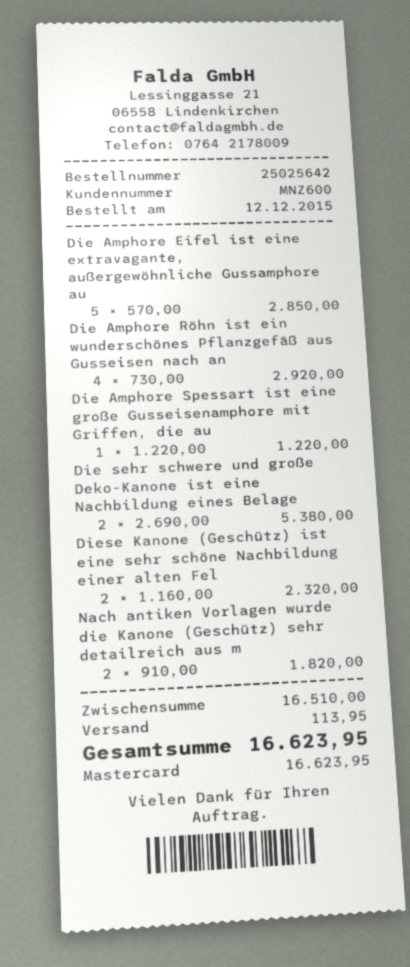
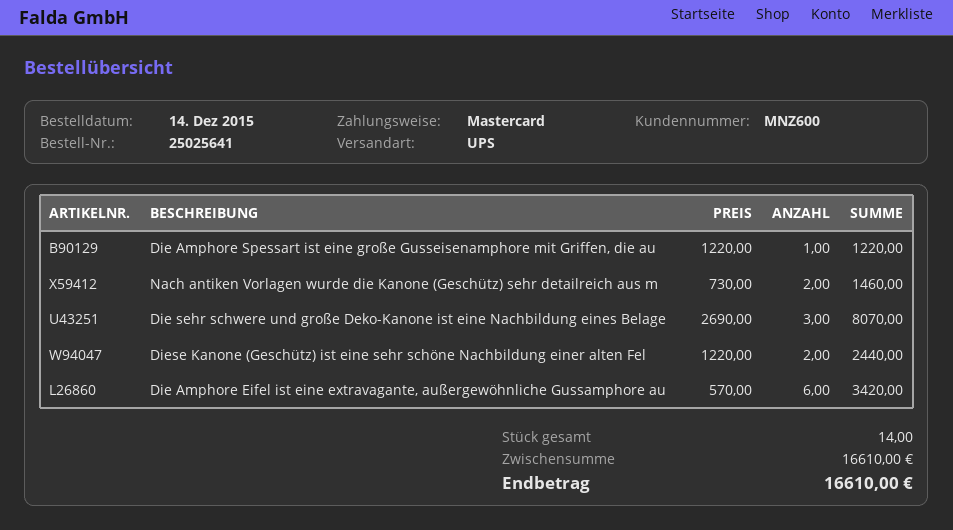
order number: 25025642 -> 25025641
order date: 2015-12-12 -> 2015-12-14
Die Amphore Eifel ist eine extravagante, außergewöhnliche Gussamphore au: 5 x 570.00 = 2850.00 -> 6 x 570.00 = 3420.00
Die Amphore Röhn ist ein wunderschönes Pflanzgefäß aus Gusseisen nach an: 4 x 730.00 = 2920.00 -> none
Die sehr schwere und große Deko-Kanone ist eine Nachbildung eines Belage: 2 x 2690.00 = 5380.00 -> 3 x 2690.00 = 8070.00
Diese Kanone (Geschütz) ist eine sehr schöne Nachbildung einer alten Fel: 2 x 1160.00 = 2320.00 -> 2 x 1220.00 = 2440.00
Nach antiken Vorlagen wurde die Kanone (Geschütz) sehr detailreich aus m: 2 x 910.00 = 1820.00 -> 2 x 730.00 = 1460.00
subtotal: 16510.00 -> 16610.00
shipping: 113.95 -> none
total: 16623.95 -> 16610.00

